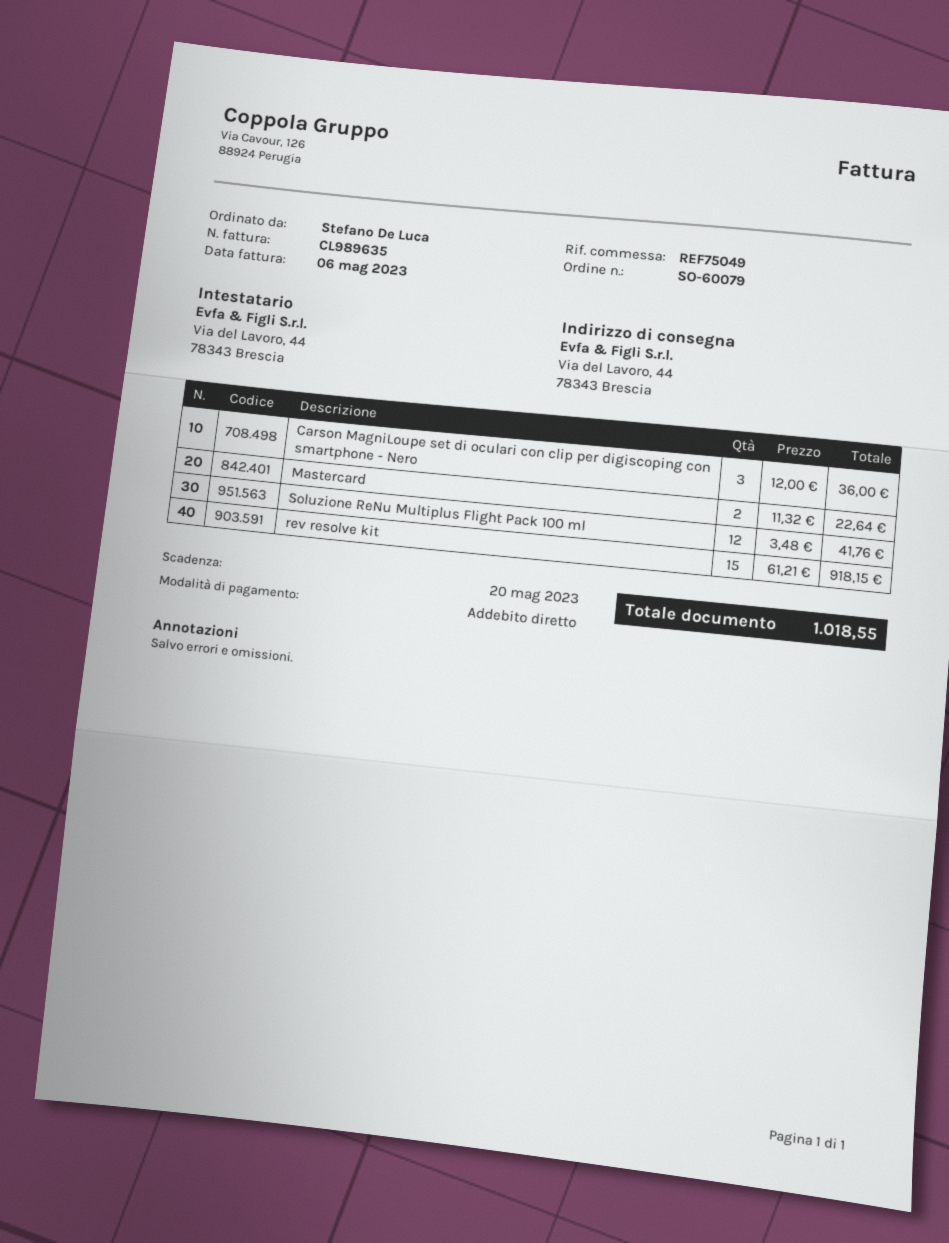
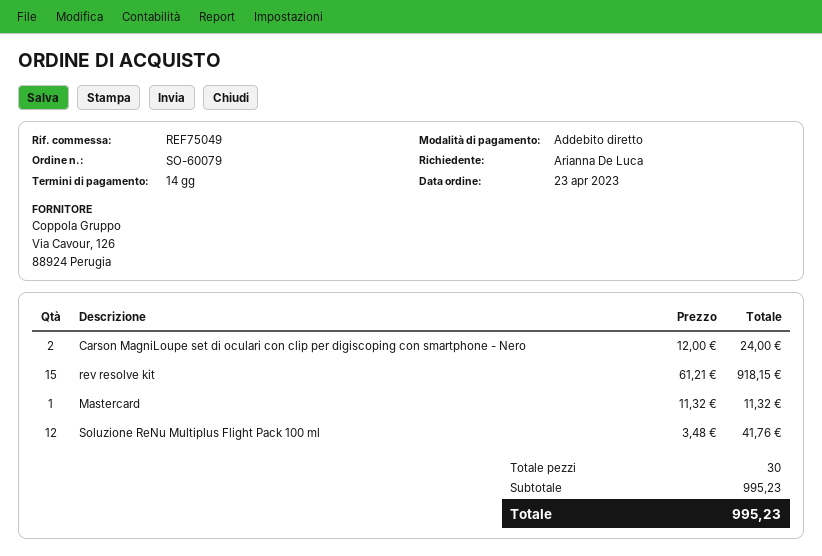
ordered by: Stefano De Luca -> Arianna De Luca
Carson MagniLoupe set di oculari con clip per digiscoping con smartphone - Nero: 3 x 12.00 = 36.00 -> 2 x 12.00 = 24.00
Mastercard: 2 x 11.32 = 22.64 -> 1 x 11.32 = 11.32
total: 1018.55 -> 995.23

